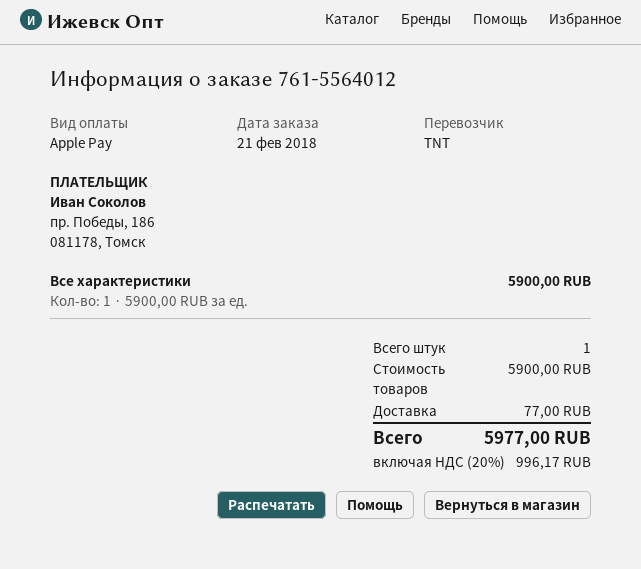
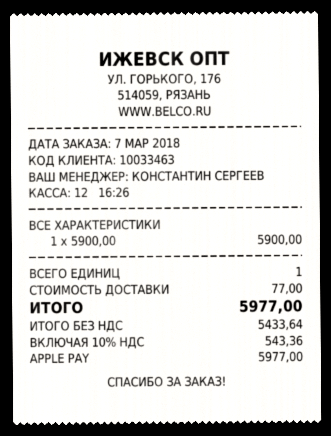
order date: 2018-02-21 -> 2018-03-07
tax: 20% = 996.17 -> 10% = 543.36

